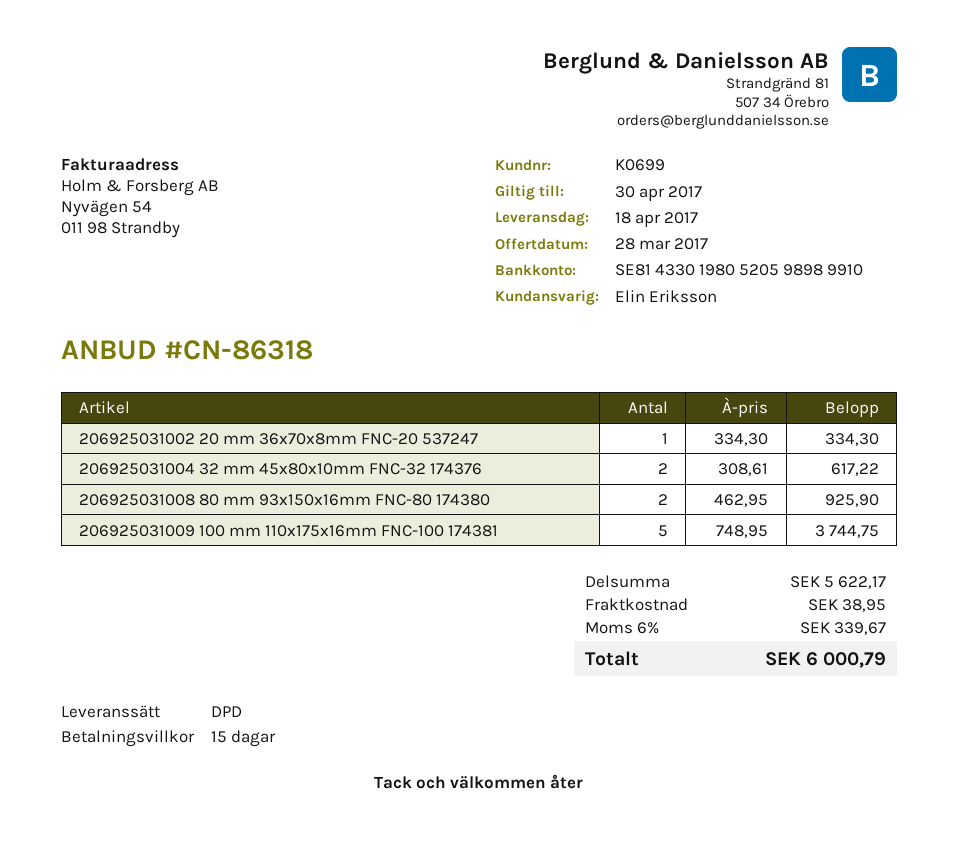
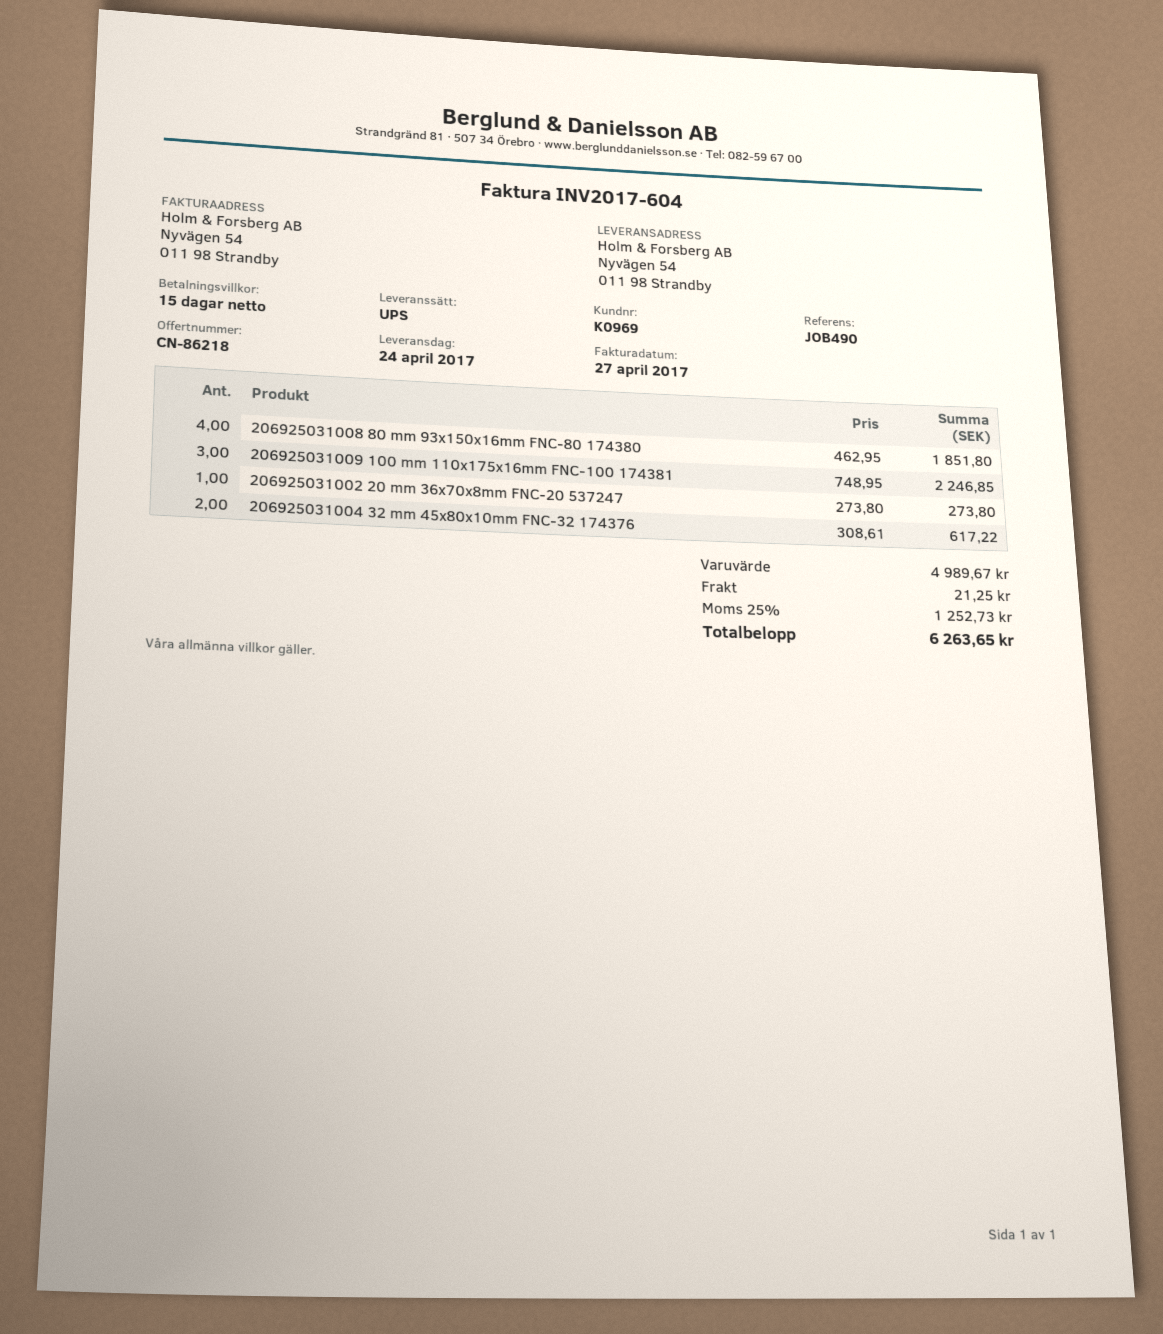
quote number: CN-86318 -> CN-86218
delivery date: 2017-04-18 -> 2017-04-24
customer number: K0699 -> K0969
shipping method: DPD -> UPS
206925031002 20 mm 36x70x8mm FNC-20 537247: 1 x 334.30 = 334.30 -> 1 x 273.80 = 273.80
206925031008 80 mm 93x150x16mm FNC-80 174380: 2 x 462.95 = 925.90 -> 4 x 462.95 = 1851.80
206925031009 100 mm 110x175x16mm FNC-100 174381: 5 x 748.95 = 3744.75 -> 3 x 748.95 = 2246.85
subtotal: 5622.17 -> 4989.67
shipping: 38.95 -> 21.25
tax: 6% = 339.67 -> 25% = 1252.73
total: 6000.79 -> 6263.65

